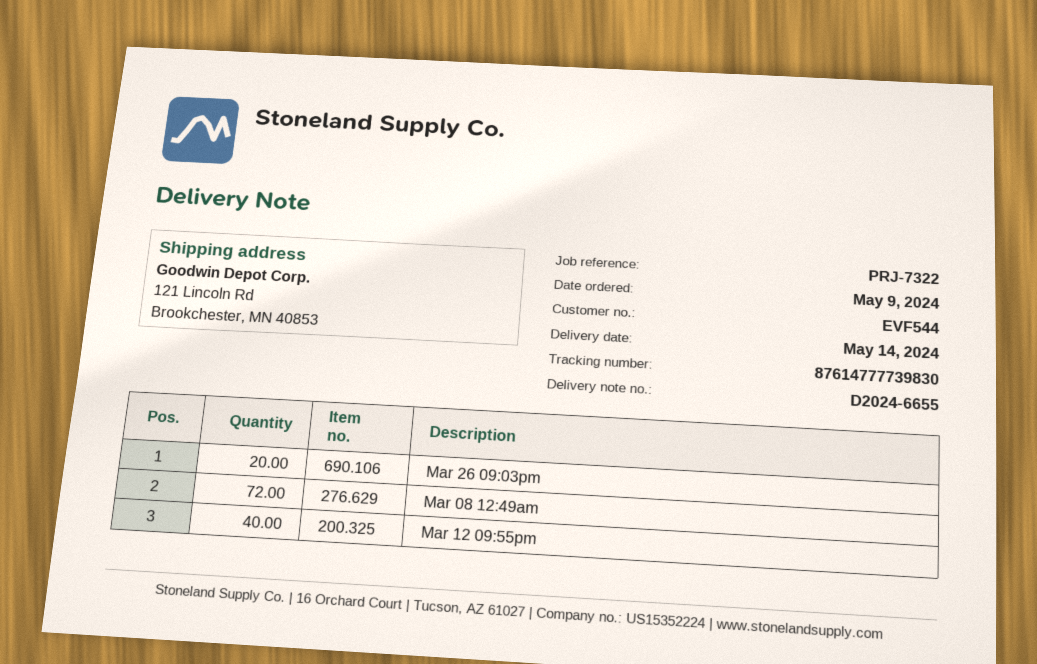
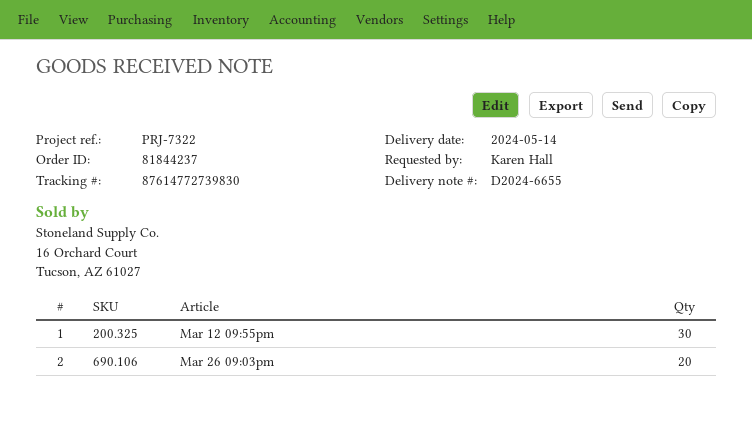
tracking number: 87614777739830 -> 87614772739830
Mar 08 12:49am: 72 -> none
Mar 12 09:55pm: 40 -> 30

